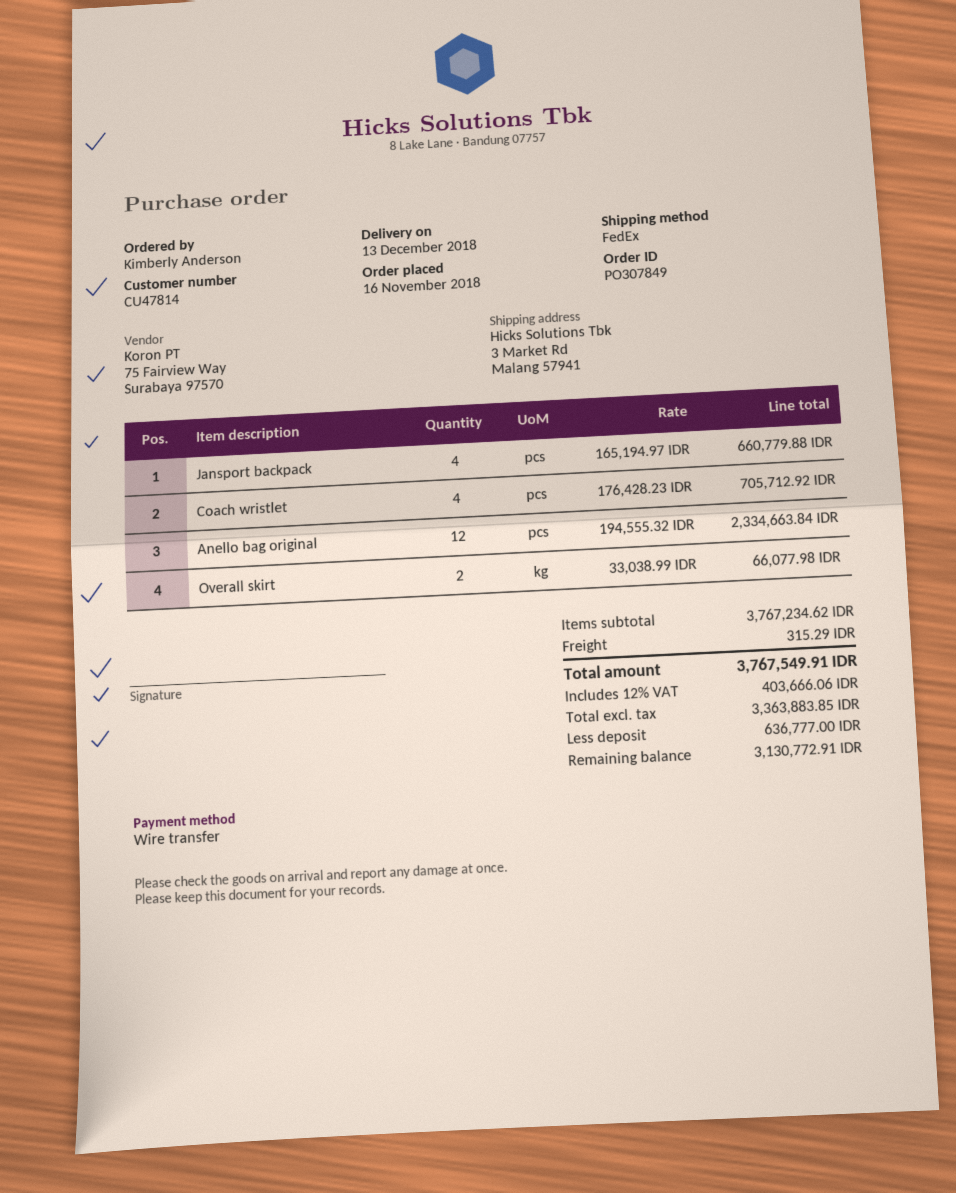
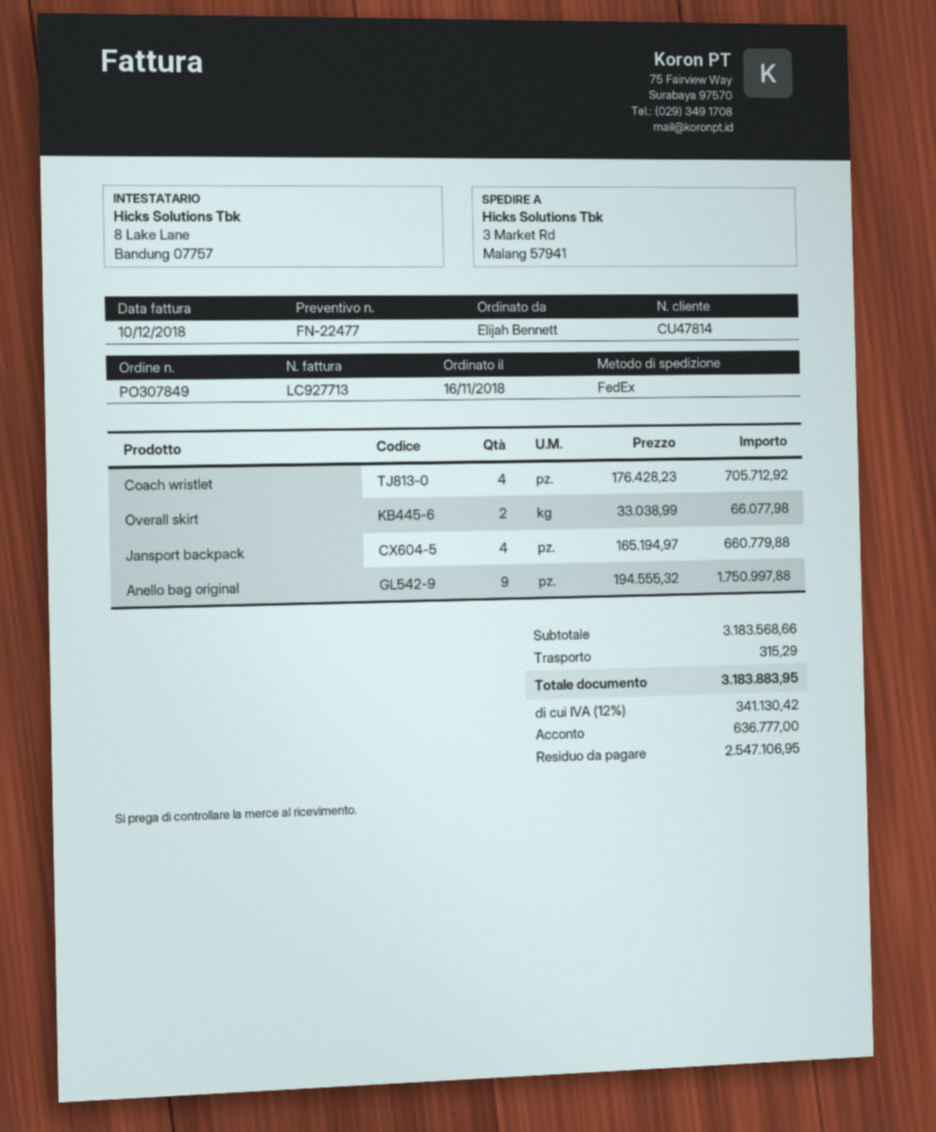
ordered by: Kimberly Anderson -> Elijah Bennett
Anello bag original: 12 x 194555.32 = 2334663.84 -> 9 x 194555.32 = 1750997.88
subtotal: 3767234.62 -> 3183568.66
tax: 12% = 403666.06 -> 12% = 341130.42
total: 3767549.91 -> 3183883.95
balance: 3130772.91 -> 2547106.95

